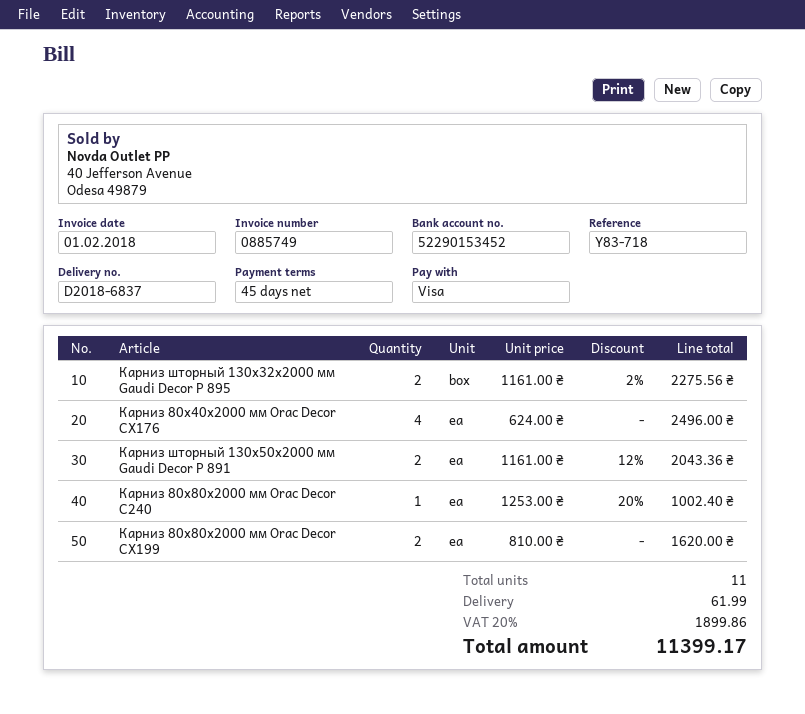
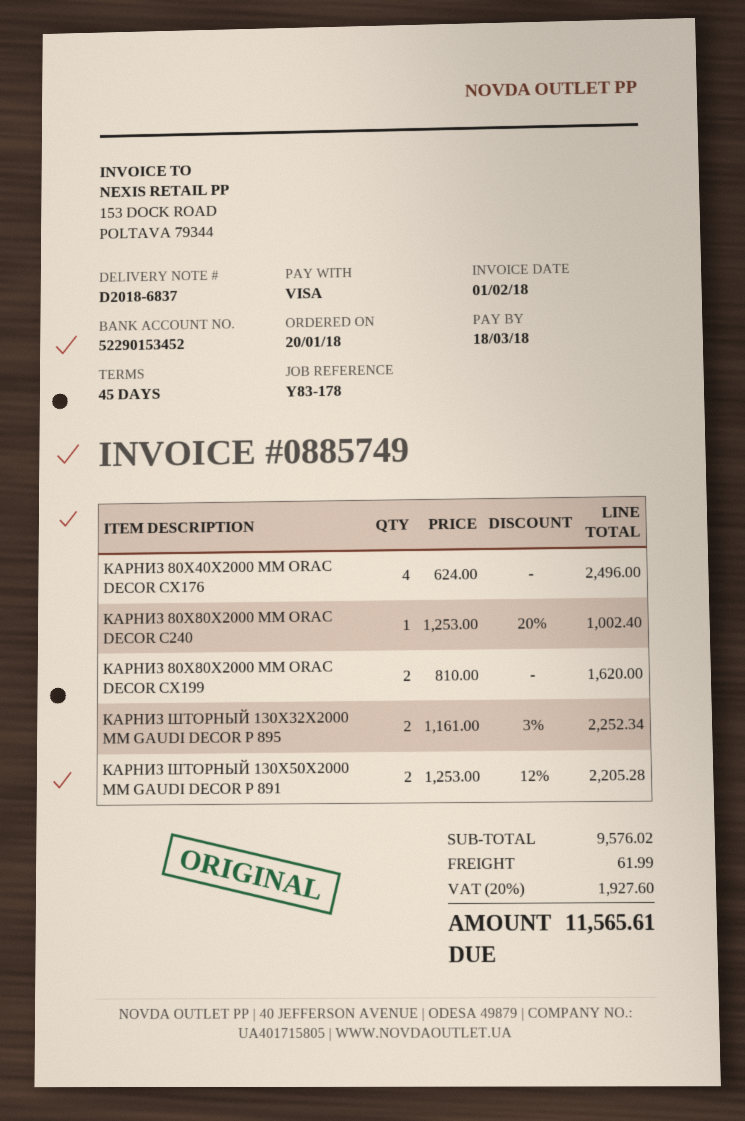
reference: Y83-718 -> Y83-178
Карниз шторный 130x32x2000 мм Gaudi Decor P 895: 2 x 1161.00 - 2% = 2275.56 -> 2 x 1161.00 - 3% = 2252.34
Карниз шторный 130x50x2000 мм Gaudi Decor P 891: 2 x 1161.00 - 12% = 2043.36 -> 2 x 1253.00 - 12% = 2205.28
tax: 20% = 1899.86 -> 20% = 1927.60
total: 11399.17 -> 11565.61

